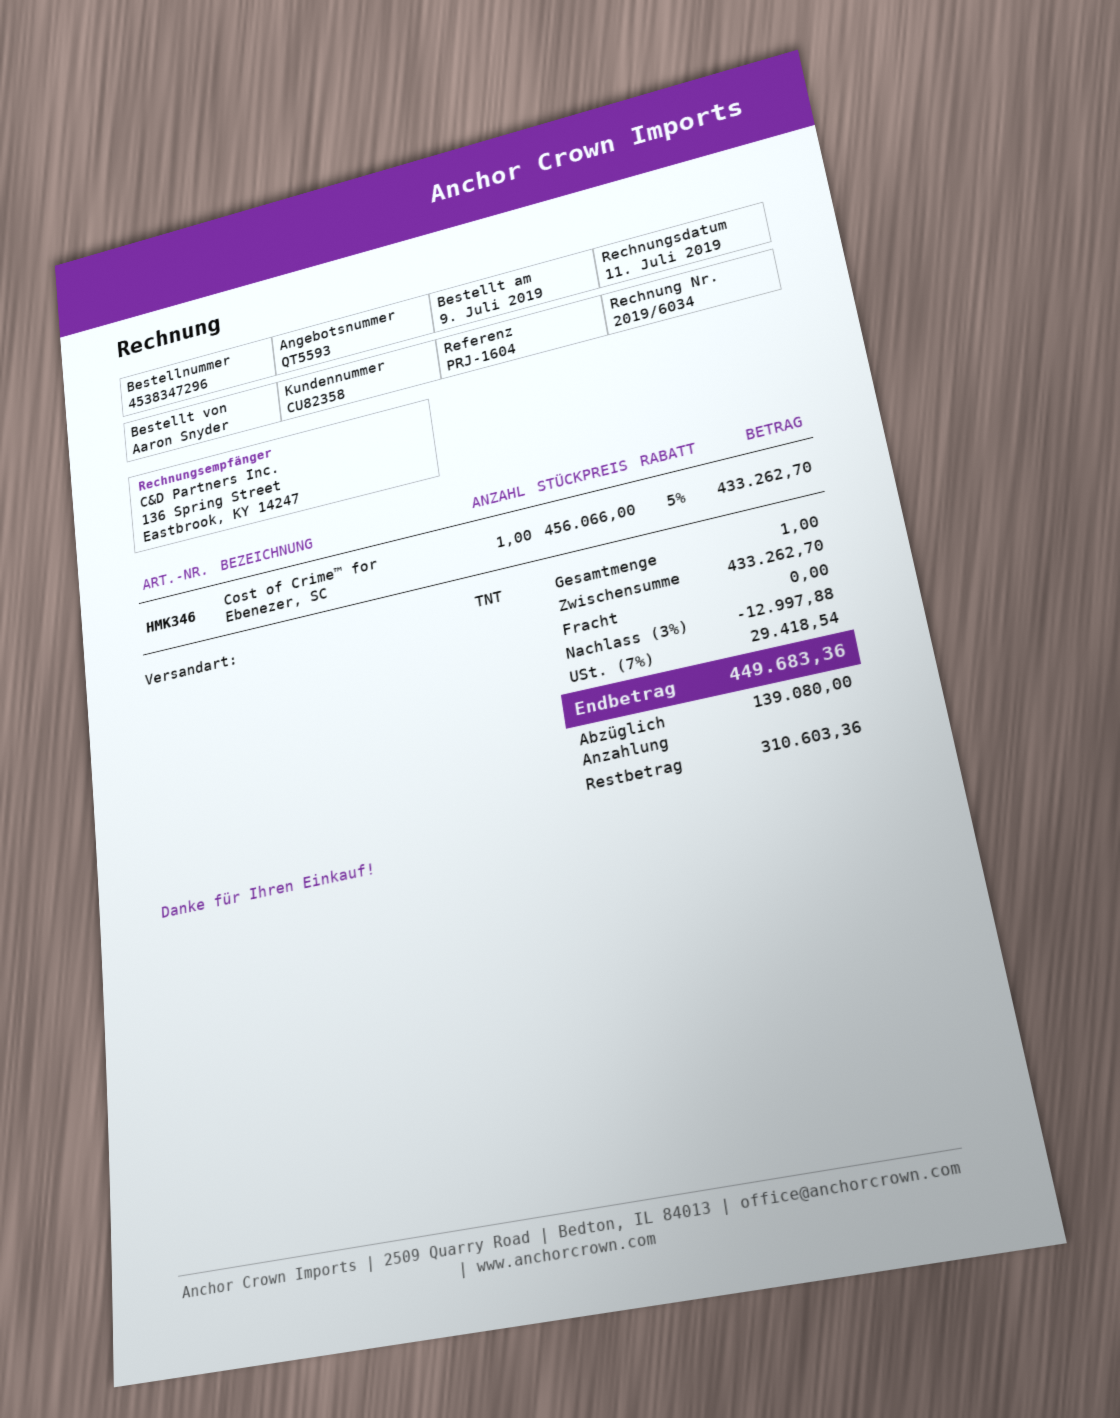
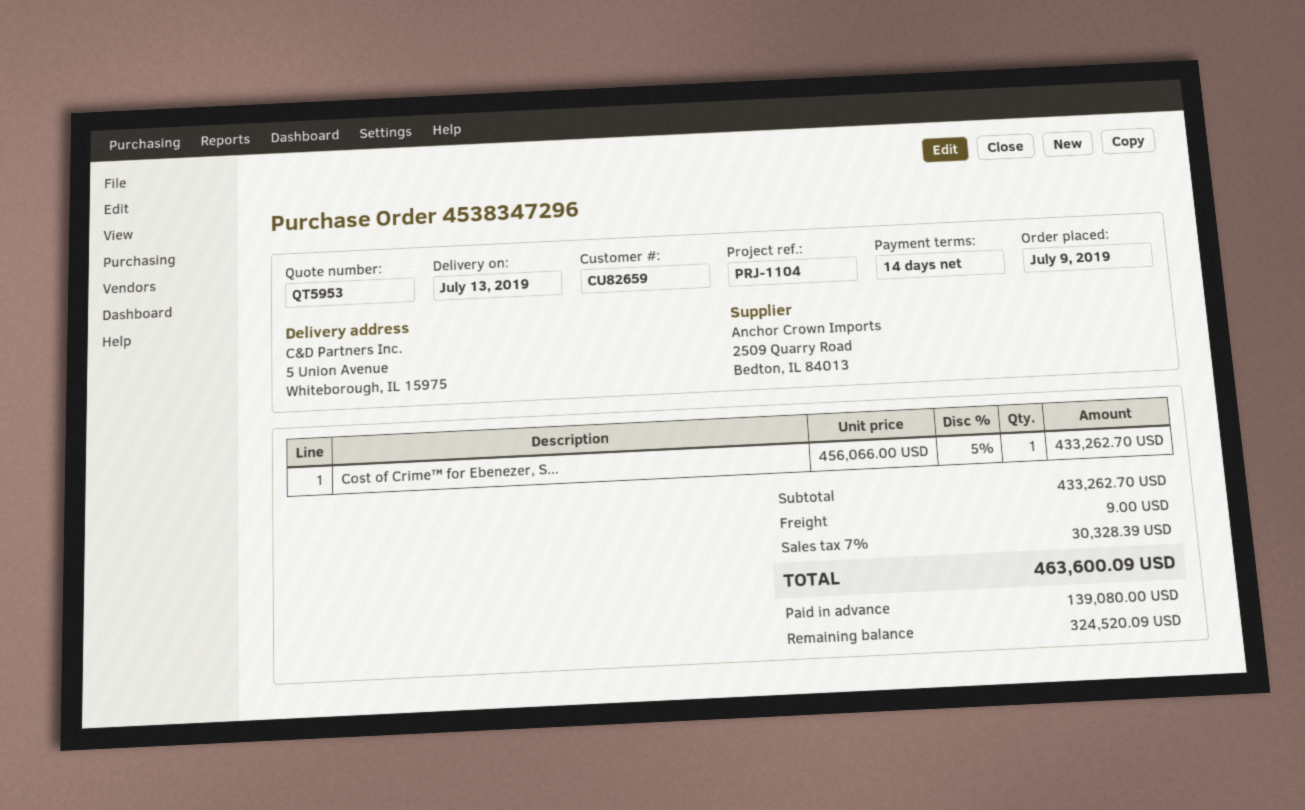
quote number: QT5593 -> QT5953
customer number: CU82358 -> CU82659
reference: PRJ-1604 -> PRJ-1104
discount: 3% = 12997.88 -> none
shipping: 0.00 -> 9.00
tax: 7% = 29418.54 -> 7% = 30328.39
total: 449683.36 -> 463600.09
balance: 310603.36 -> 324520.09

